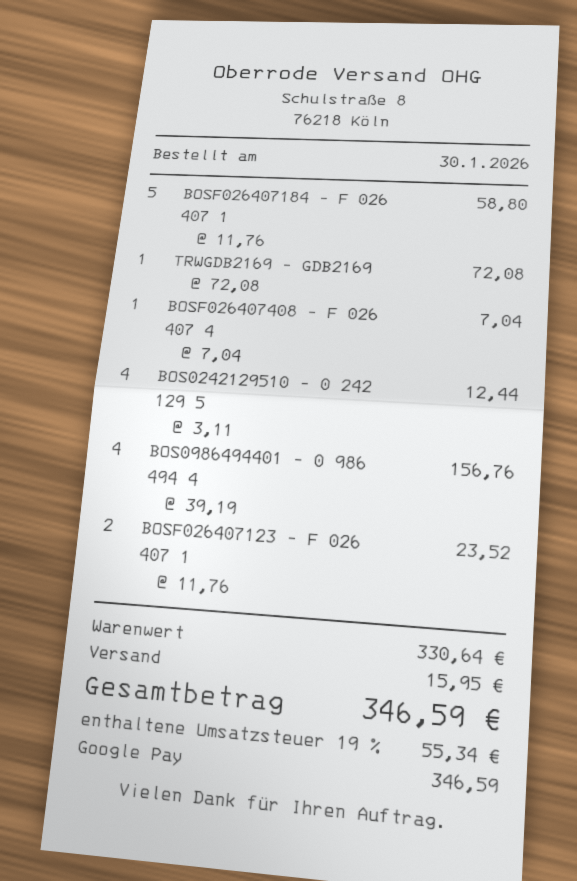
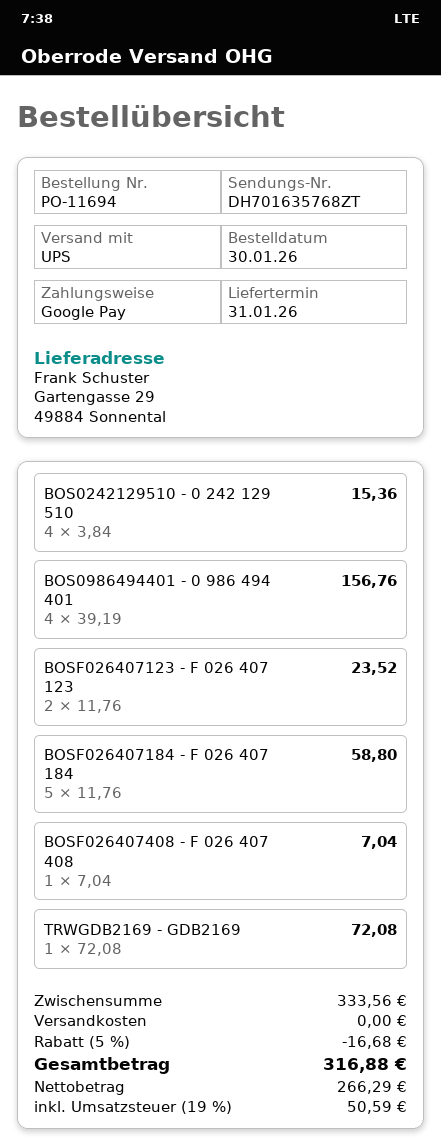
BOS0242129510 - 0 242 129 5: 4 x 3.11 = 12.44 -> 4 x 3.84 = 15.36
subtotal: 330.64 -> 333.56
discount: none -> 5% = 16.68
shipping: 15.95 -> 0.00
tax: 19% = 55.34 -> 19% = 50.59
total: 346.59 -> 316.88

